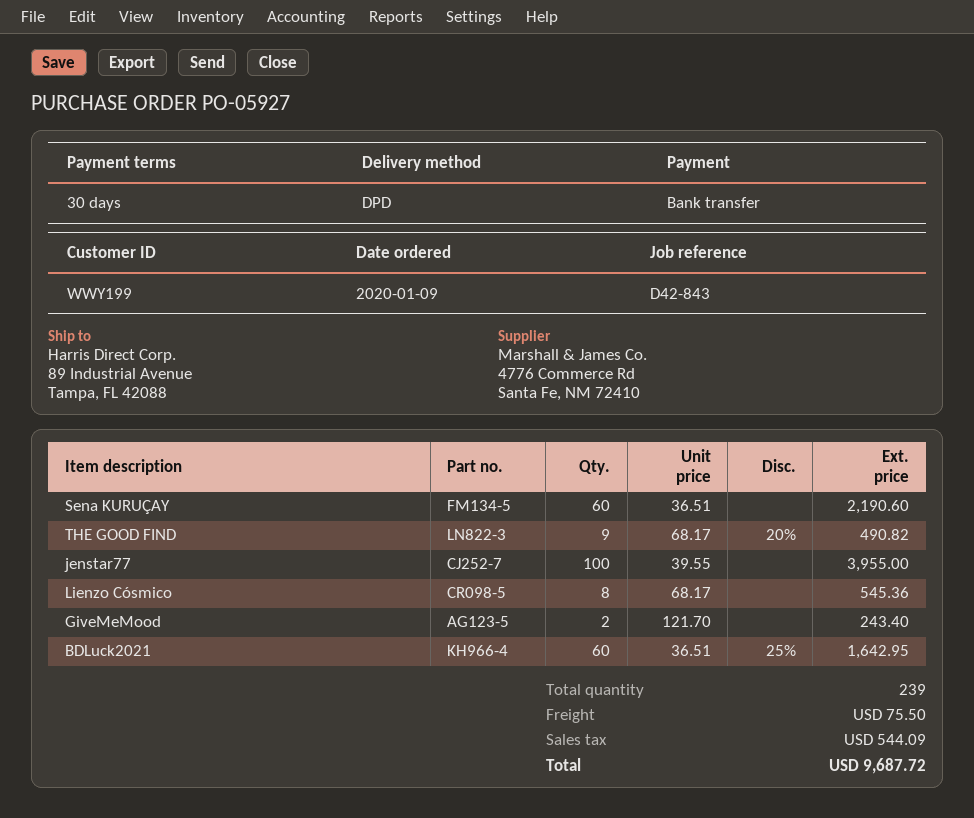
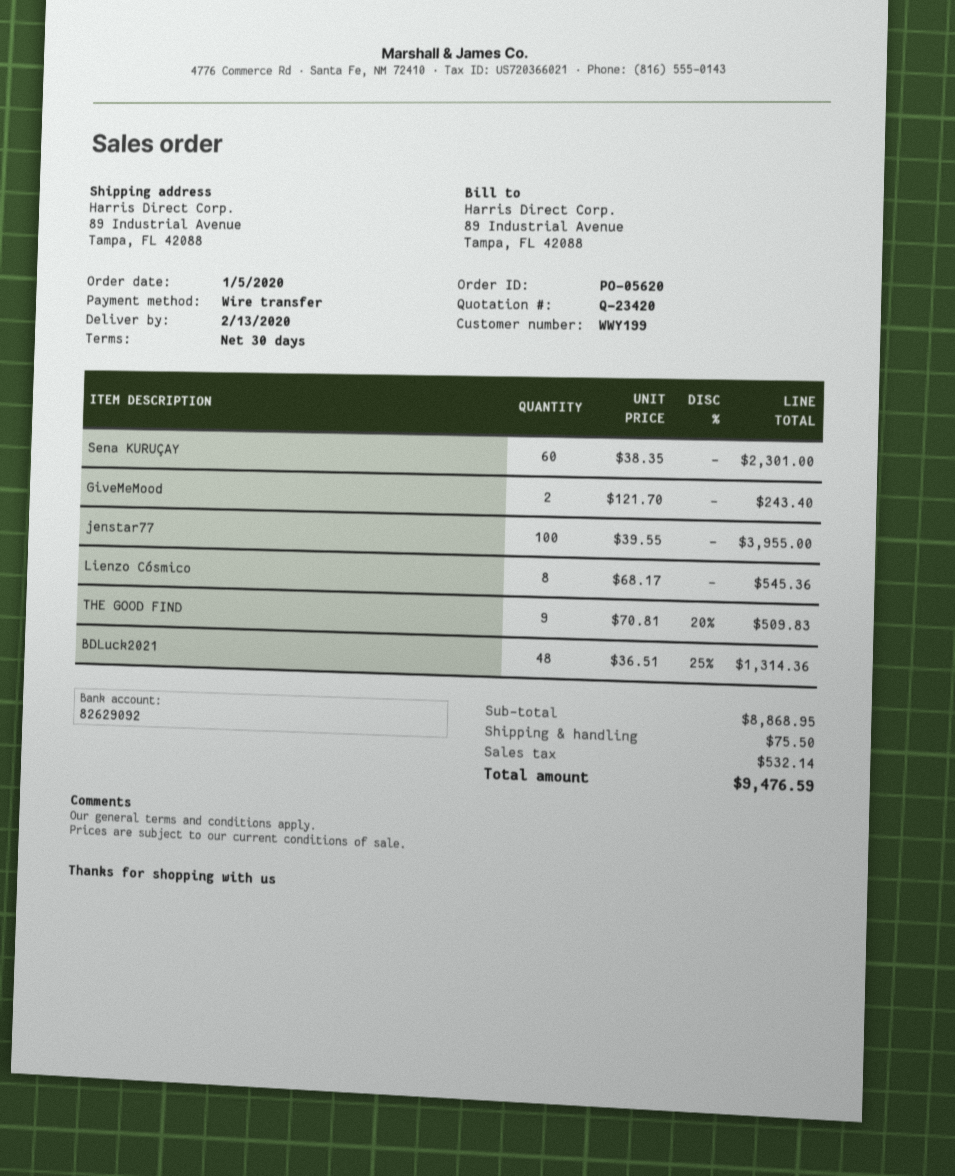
order number: PO-05927 -> PO-05620
order date: 2020-01-09 -> 2020-01-05
Sena KURUÇAY: 60 x 36.51 = 2190.60 -> 60 x 38.35 = 2301.00
THE GOOD FIND: 9 x 68.17 - 20% = 490.82 -> 9 x 70.81 - 20% = 509.83
BDLuck2021: 60 x 36.51 - 25% = 1642.95 -> 48 x 36.51 - 25% = 1314.36
tax: 544.09 -> 532.14
total: 9687.72 -> 9476.59

